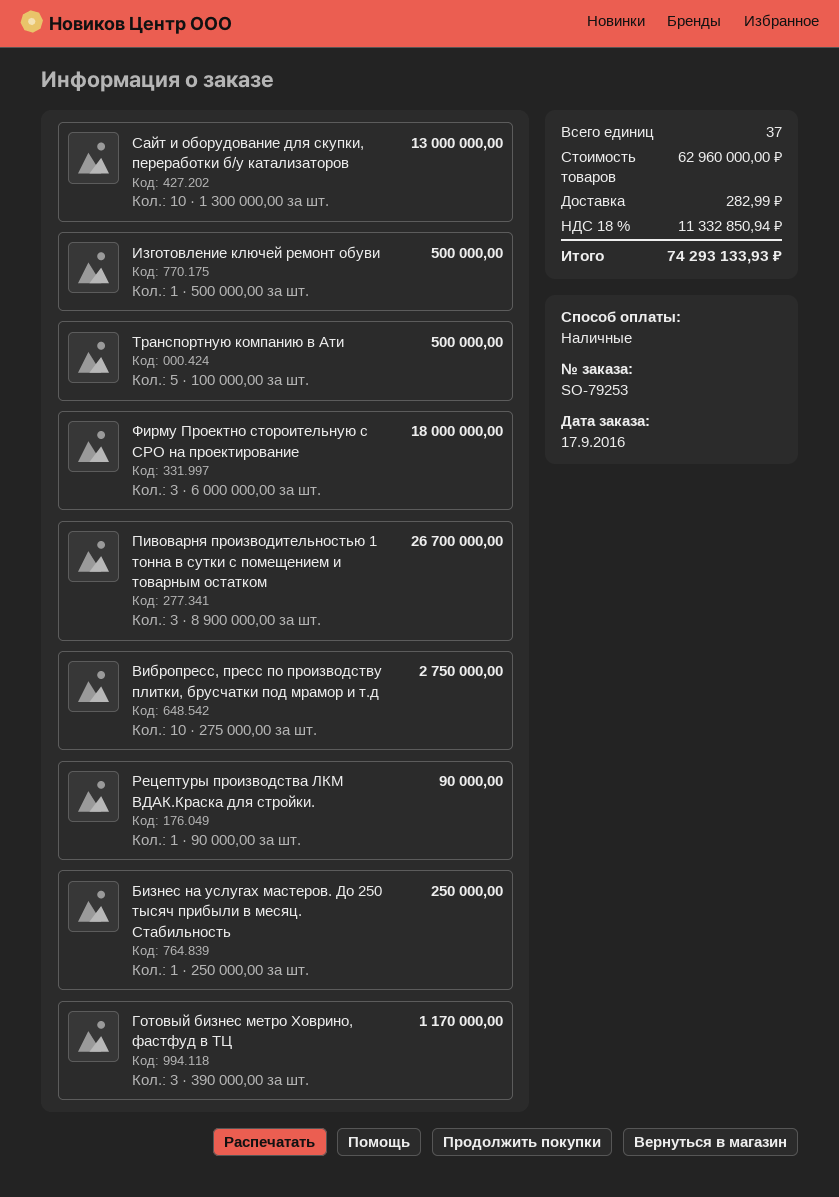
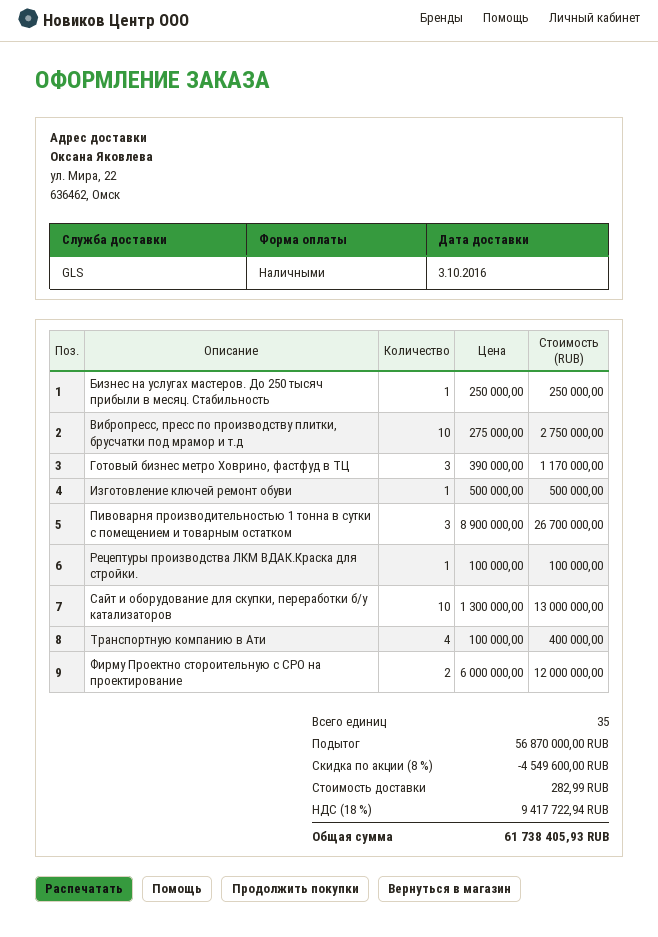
Транспортную компанию в Ати: 5 x 100000.00 = 500000.00 -> 4 x 100000.00 = 400000.00
Фирму Проектно стороительную с СРО на проектирование: 3 x 6000000.00 = 18000000.00 -> 2 x 6000000.00 = 12000000.00
Рецептуры производства ЛКМ ВДАК.Краска для стройки.: 1 x 90000.00 = 90000.00 -> 1 x 100000.00 = 100000.00
total quantity: 37 -> 35
subtotal: 62960000.00 -> 56870000.00
discount: none -> 8% = 4549600.00
tax: 18% = 11332850.94 -> 18% = 9417722.94
total: 74293133.93 -> 61738405.93

